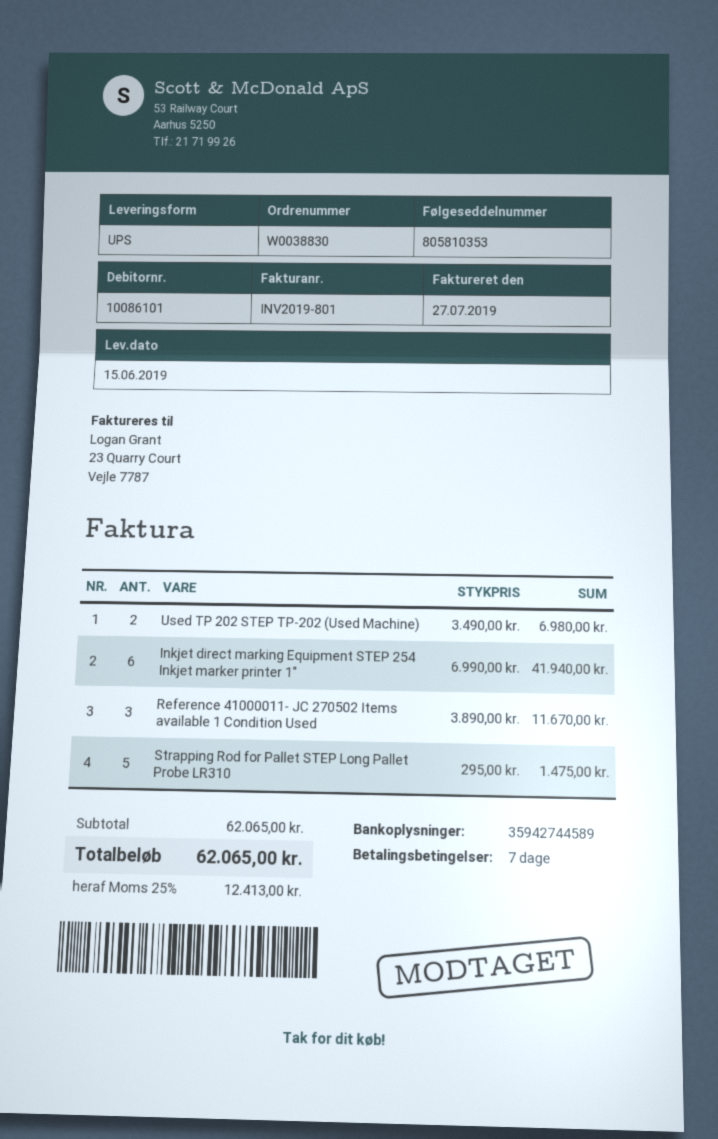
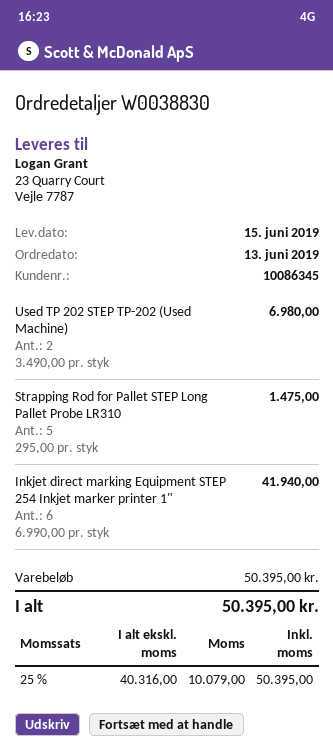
customer number: 10086101 -> 10086345
Reference 41000011- JC 270502 Items available 1 Condition Used: 3 x 3890.00 = 11670.00 -> none
subtotal: 62065.00 -> 50395.00
tax: 25% = 12413.00 -> 25% = 10079.00
total: 62065.00 -> 50395.00

